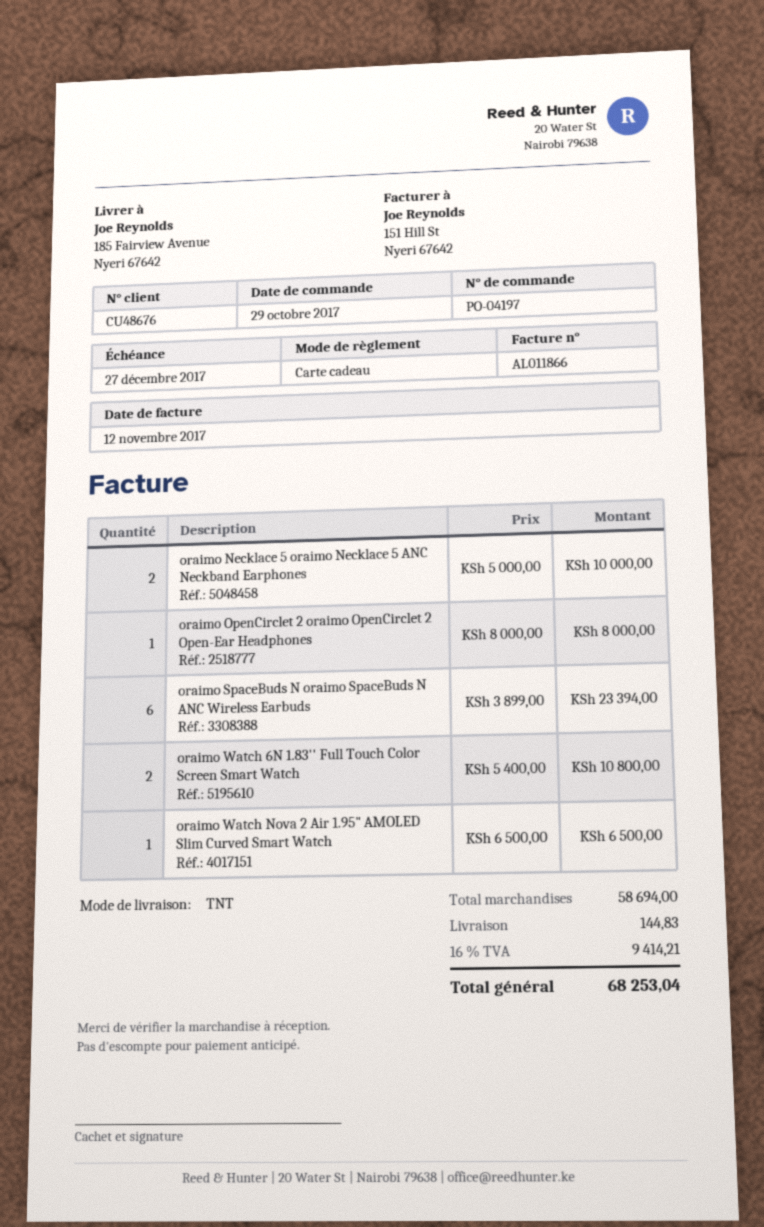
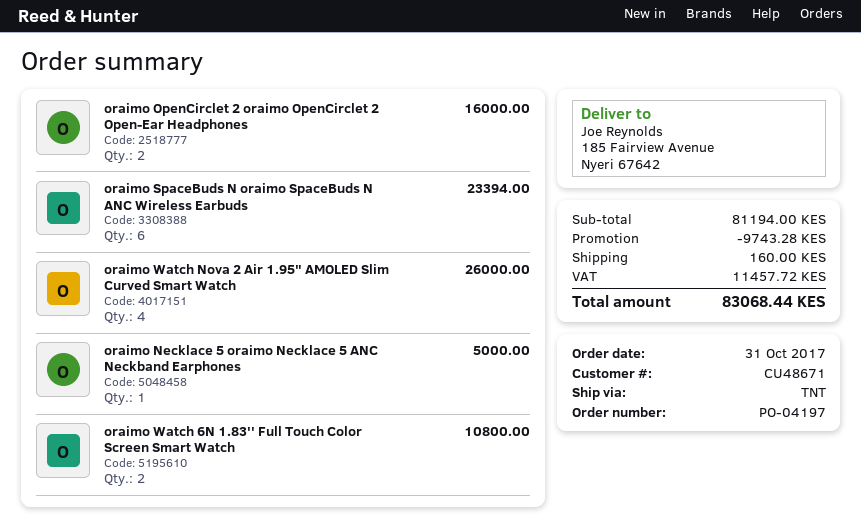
order date: 2017-10-29 -> 2017-10-31
customer number: CU48676 -> CU48671
oraimo Necklace 5 oraimo Necklace 5 ANC Neckband Earphones: 2 for 10000.00 -> 1 for 5000.00
oraimo OpenCirclet 2 oraimo OpenCirclet 2 Open-Ear Headphones: 1 for 8000.00 -> 2 for 16000.00
oraimo Watch Nova 2 Air 1.95" AMOLED Slim Curved Smart Watch: 1 for 6500.00 -> 4 for 26000.00
subtotal: 58694.00 -> 81194.00
discount: none -> 9743.28
shipping: 144.83 -> 160.00
tax: 9414.21 -> 11457.72
total: 68253.04 -> 83068.44

